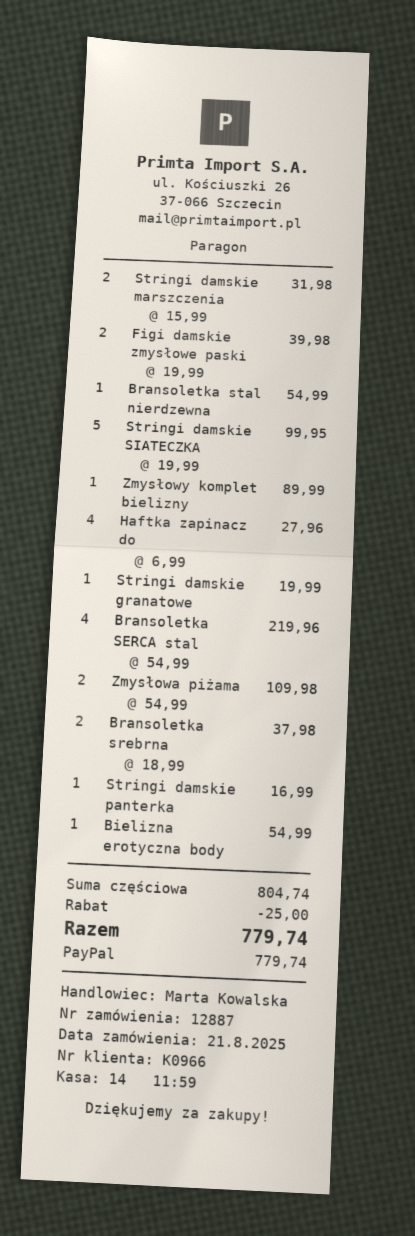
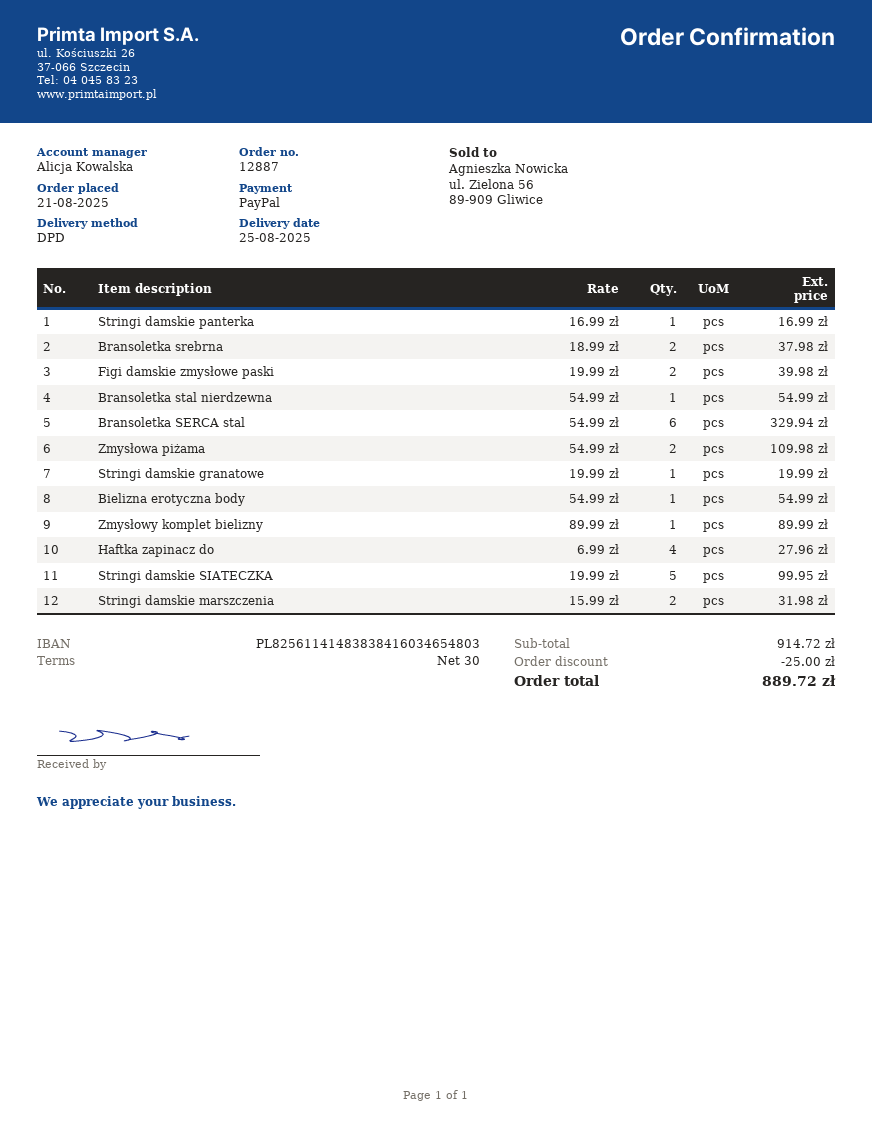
sales rep: Marta Kowalska -> Alicja Kowalska
Bransoletka SERCA stal: 4 x 54.99 = 219.96 -> 6 x 54.99 = 329.94
subtotal: 804.74 -> 914.72
total: 779.74 -> 889.72

